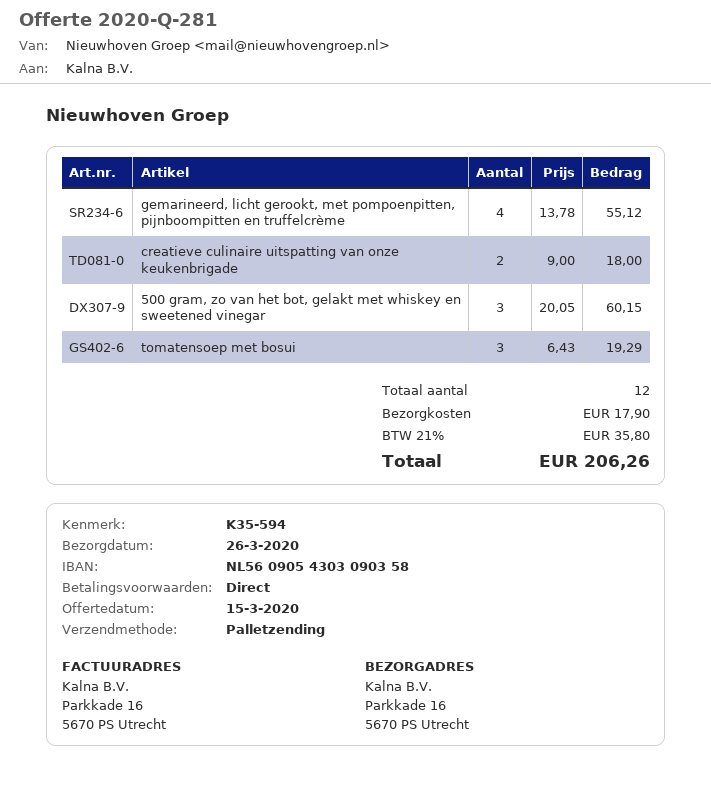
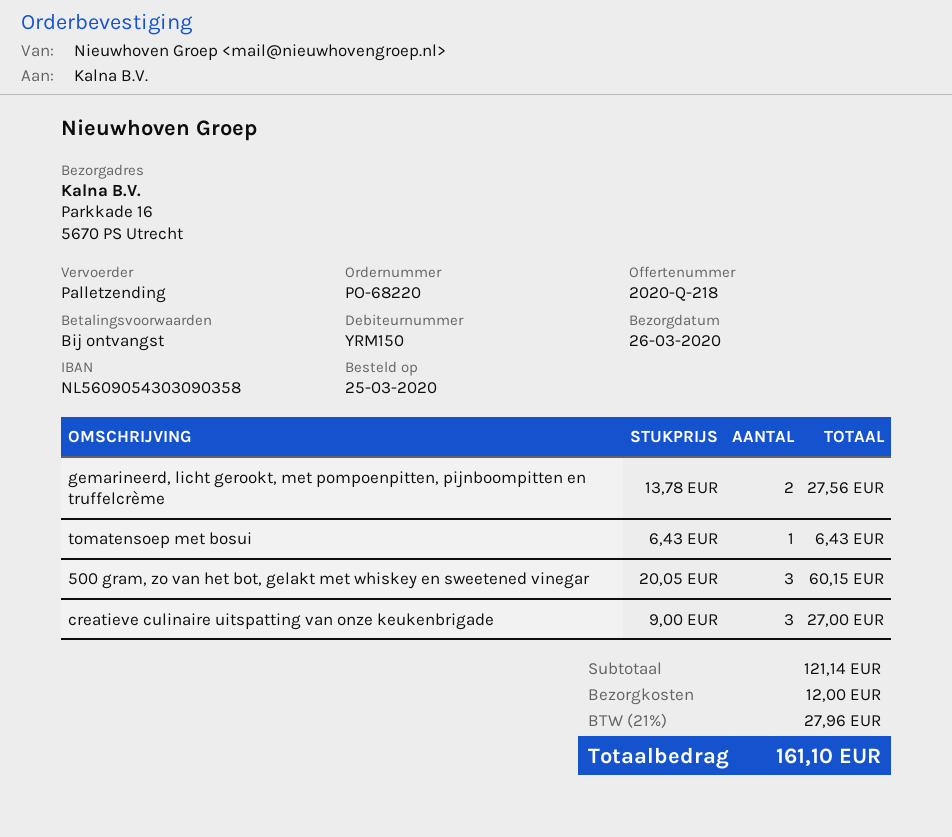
quote number: 2020-Q-281 -> 2020-Q-218
gemarineerd, licht gerookt, met pompoenpitten, pijnboompitten en truffelcrème: 4 x 13.78 = 55.12 -> 2 x 13.78 = 27.56
creatieve culinaire uitspatting van onze keukenbrigade: 2 x 9.00 = 18.00 -> 3 x 9.00 = 27.00
tomatensoep met bosui: 3 x 6.43 = 19.29 -> 1 x 6.43 = 6.43
shipping: 17.90 -> 12.00
tax: 21% = 35.80 -> 21% = 27.96
total: 206.26 -> 161.10

